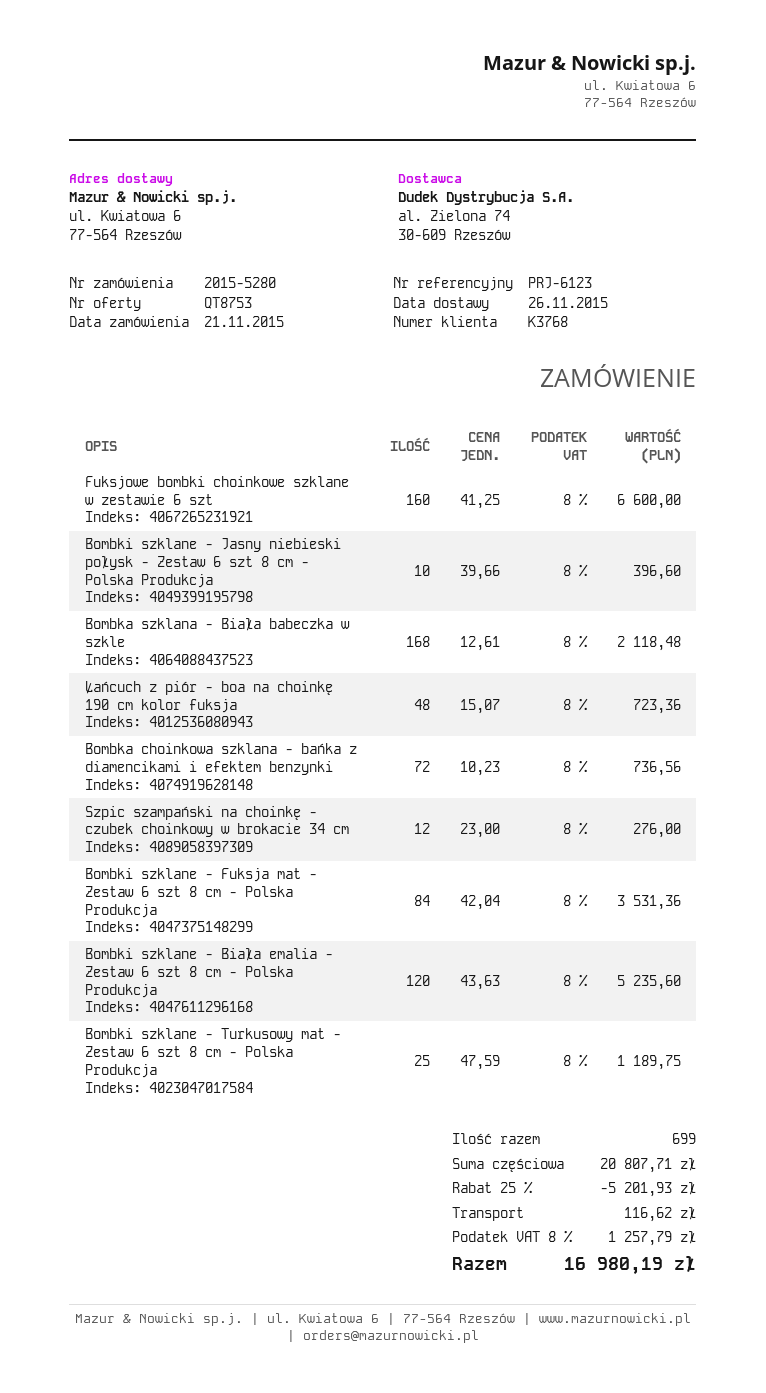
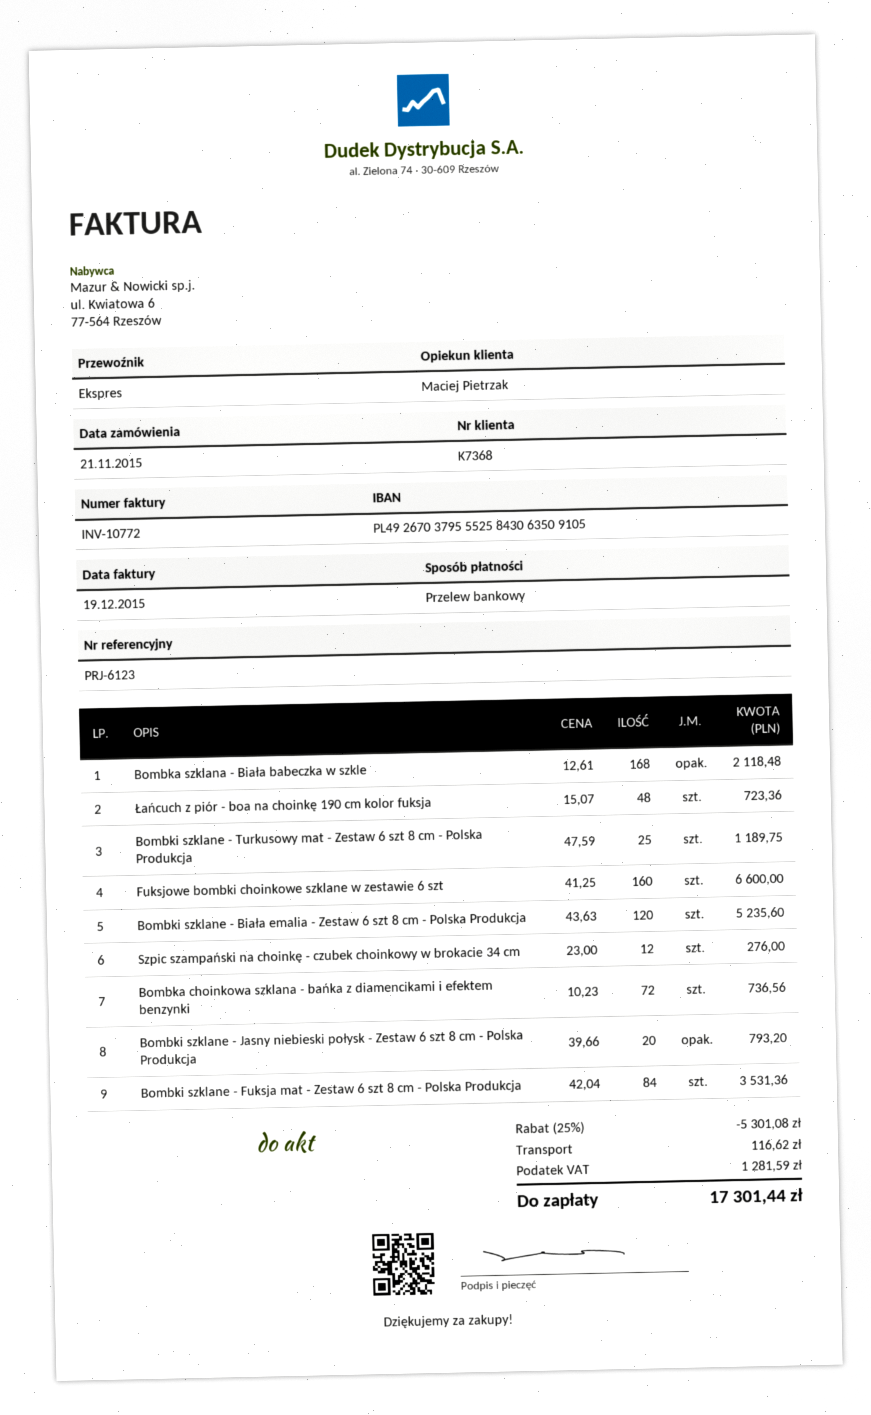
customer number: K3768 -> K7368
Bombki szklane - Jasny niebieski połysk - Zestaw 6 szt 8 cm - Polska Produkcja: 10 x 39.66 = 396.60 -> 20 x 39.66 = 793.20
discount: 25% = 5201.93 -> 25% = 5301.08
tax: 1257.79 -> 1281.59
total: 16980.19 -> 17301.44

